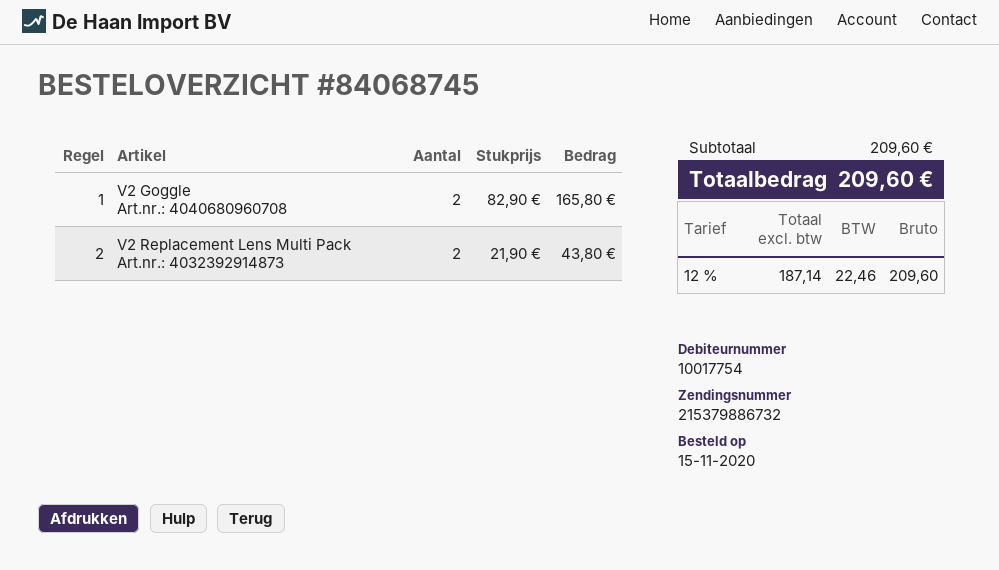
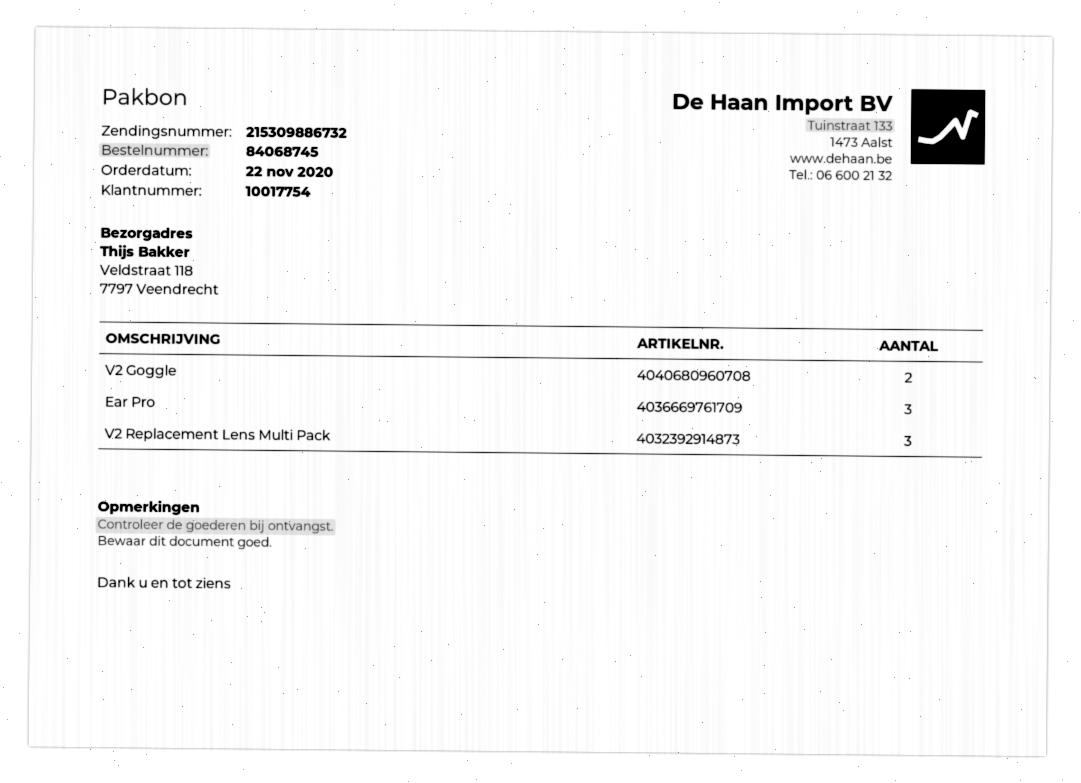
order date: 2020-11-15 -> 2020-11-22
tracking number: 215379886732 -> 215309886732
V2 Replacement Lens Multi Pack: 2 -> 3
Ear Pro: none -> 3

